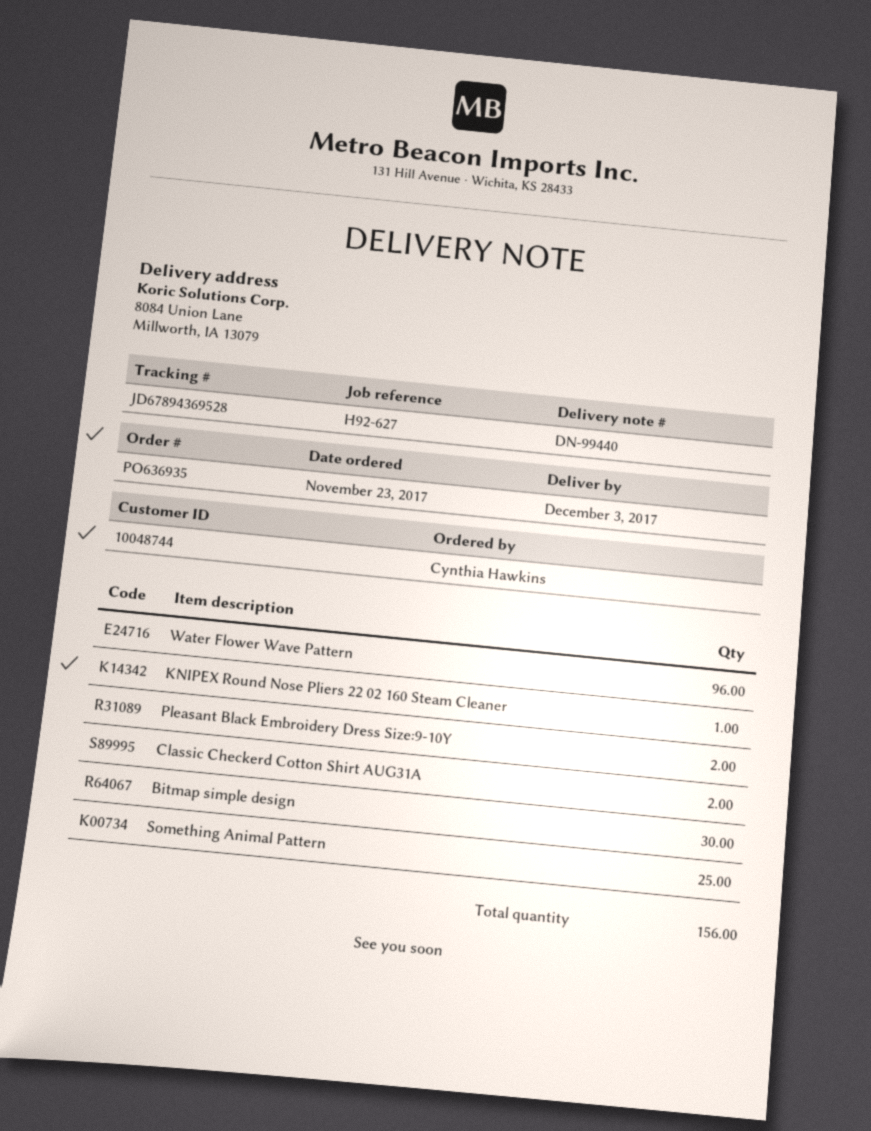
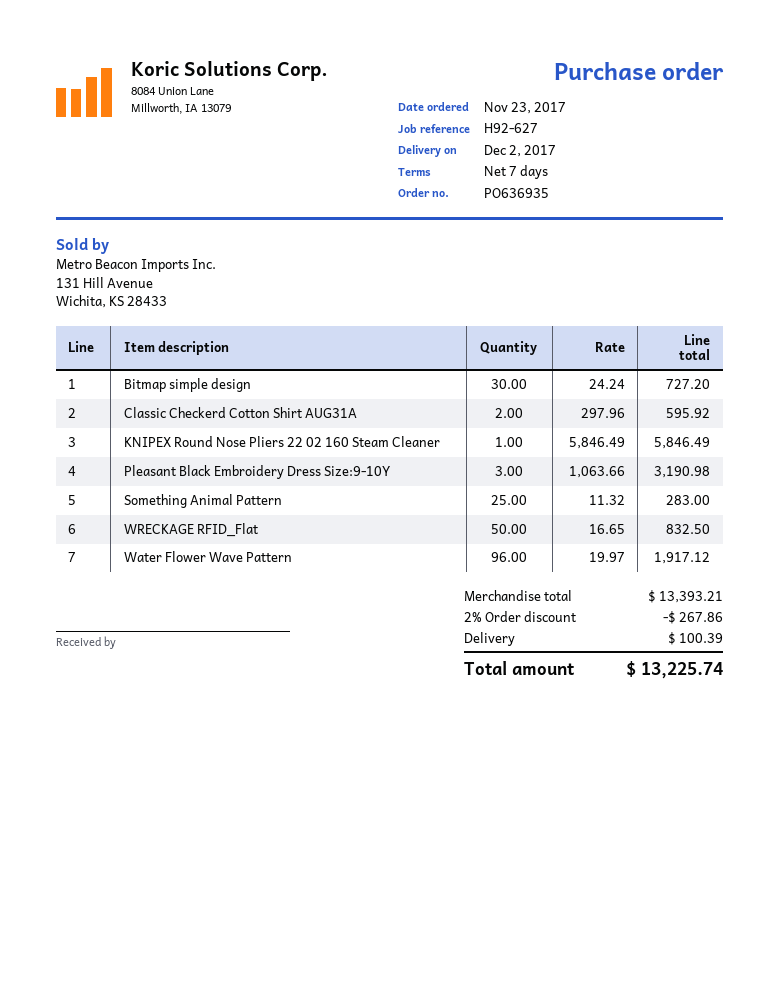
delivery date: 2017-12-03 -> 2017-12-02
Pleasant Black Embroidery Dress Size:9-10Y: 2 -> 3
WRECKAGE RFID_Flat: none -> 50

